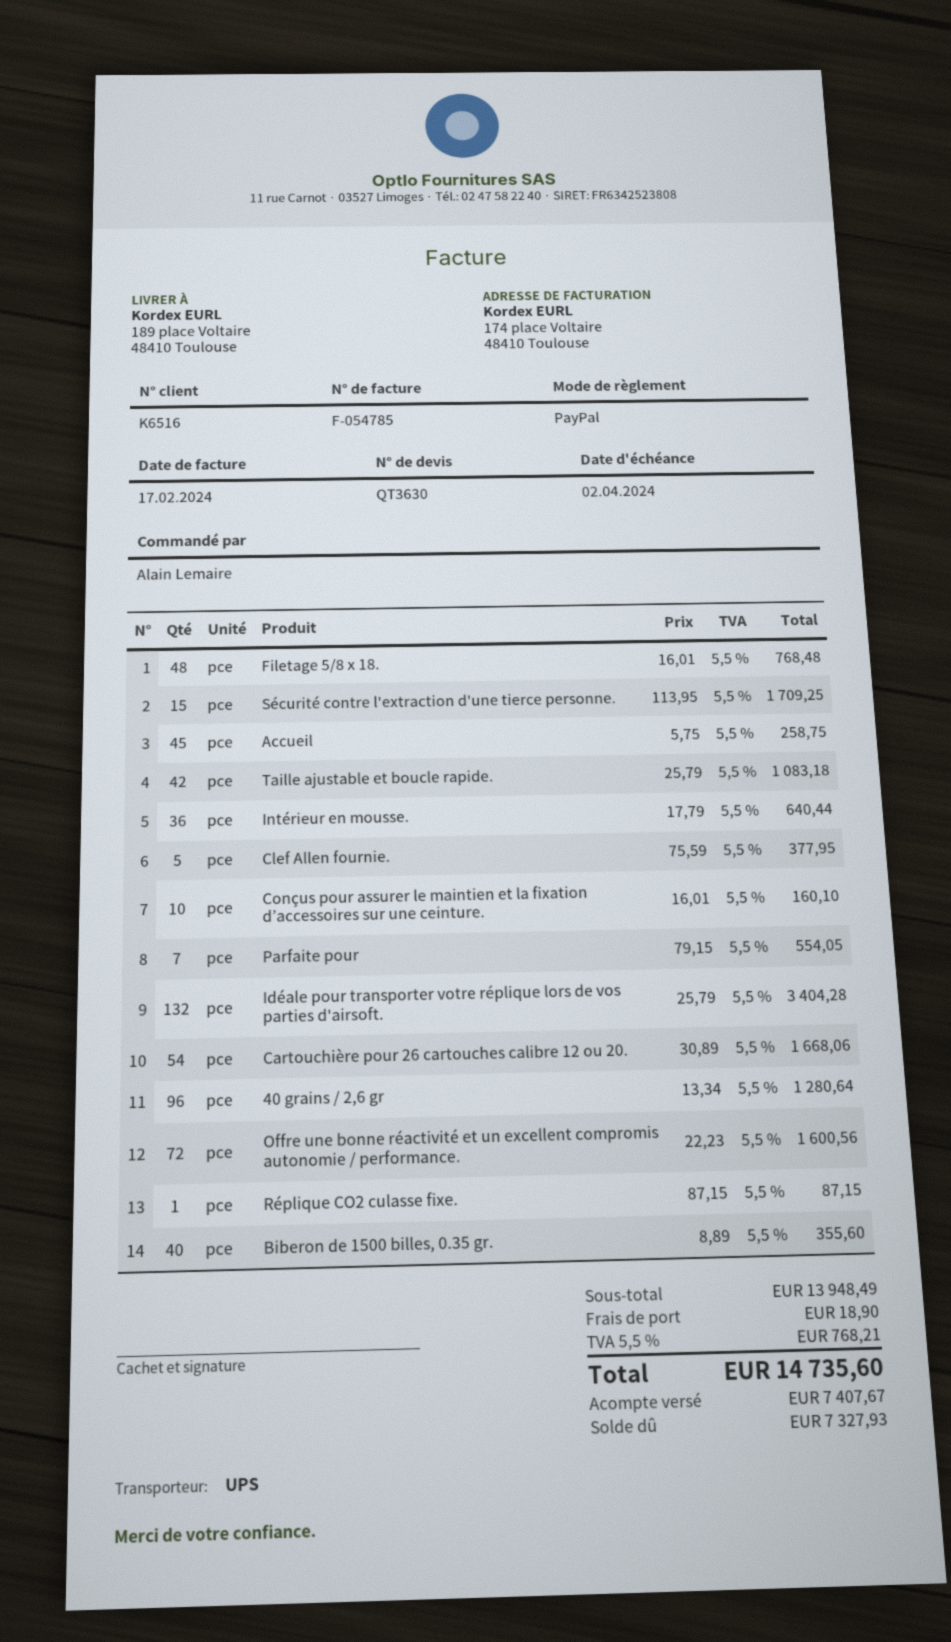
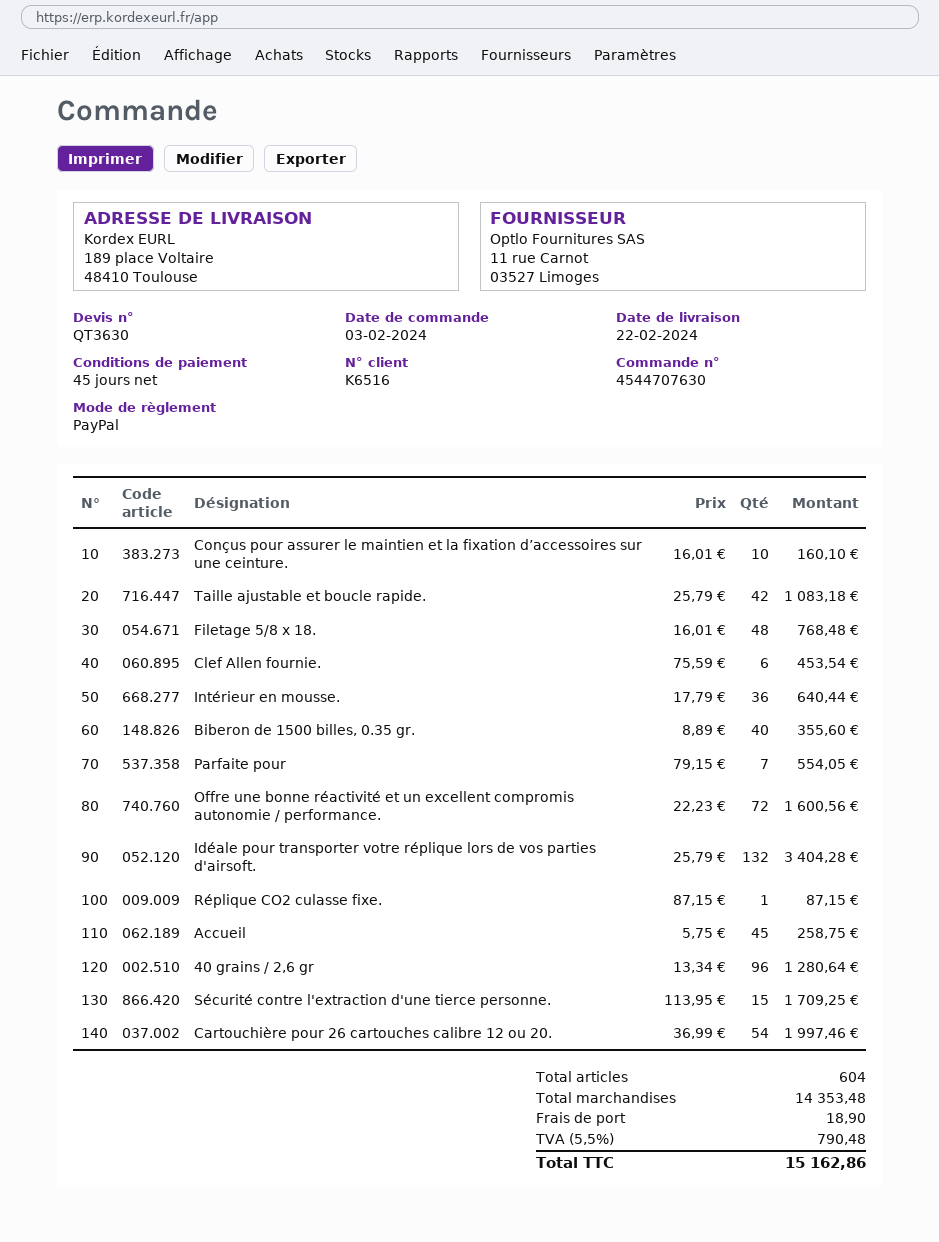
Clef Allen fournie.: 5 x 75.59 = 377.95 -> 6 x 75.59 = 453.54
Cartouchière pour 26 cartouches calibre 12 ou 20.: 54 x 30.89 = 1668.06 -> 54 x 36.99 = 1997.46
subtotal: 13948.49 -> 14353.48
tax: 5.5% = 768.21 -> 5.5% = 790.48
total: 14735.60 -> 15162.86

